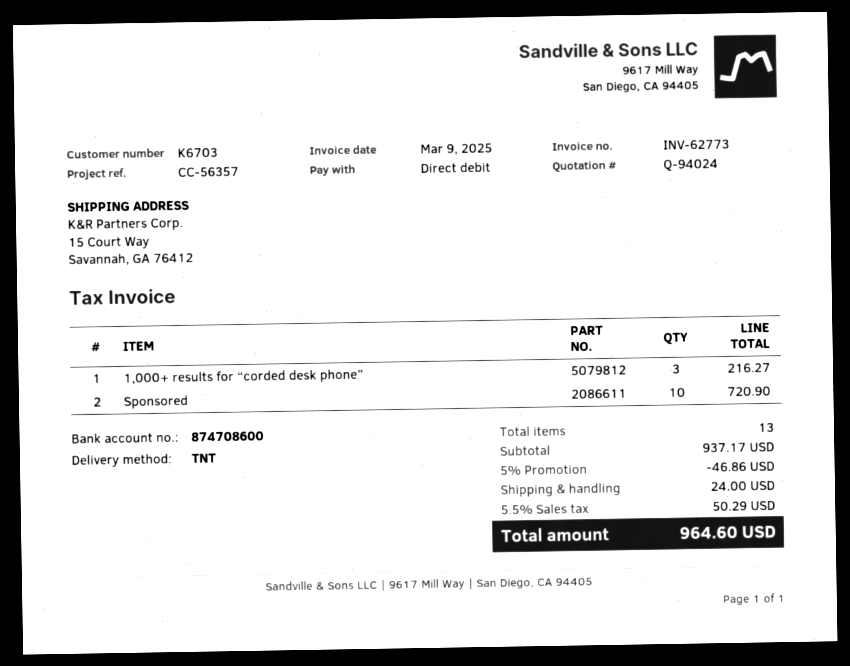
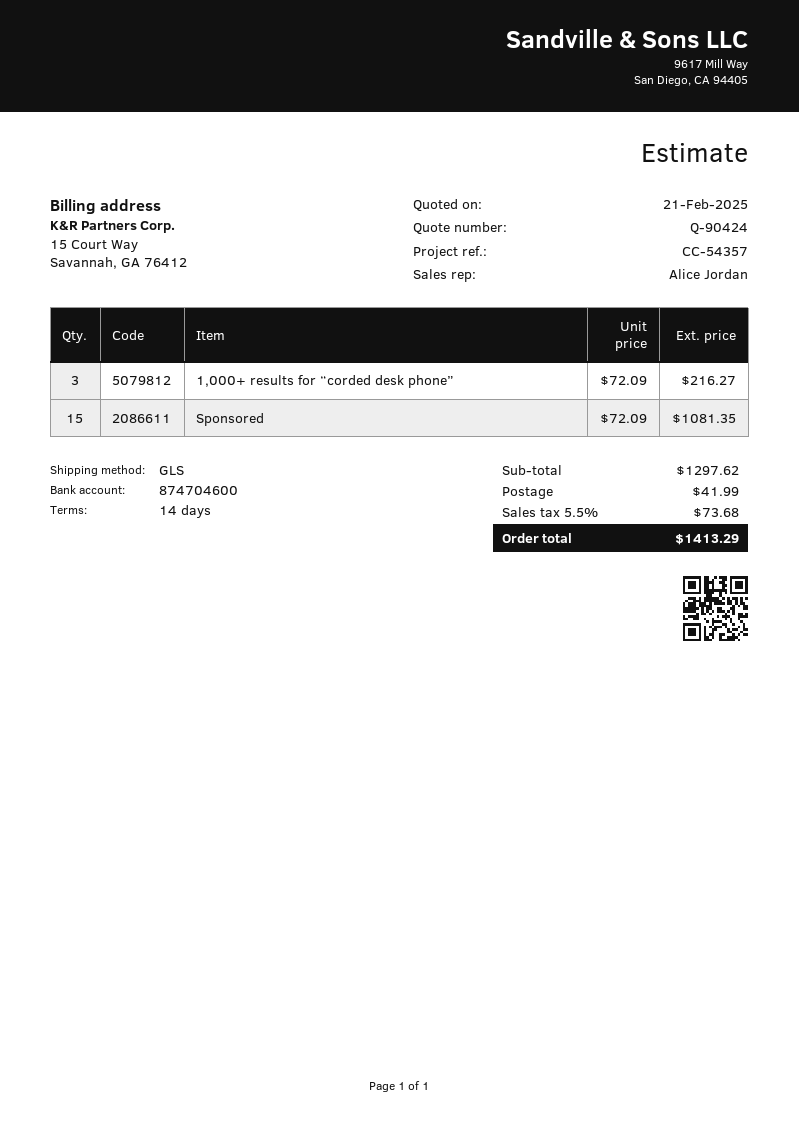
quote number: Q-94024 -> Q-90424
reference: CC-56357 -> CC-54357
bank account: 874708600 -> 874704600
shipping method: TNT -> GLS
Sponsored: 10 for 720.90 -> 15 for 1081.35
subtotal: 937.17 -> 1297.62
discount: 5% = 46.86 -> none
shipping: 24.00 -> 41.99
tax: 5.5% = 50.29 -> 5.5% = 73.68
total: 964.60 -> 1413.29

